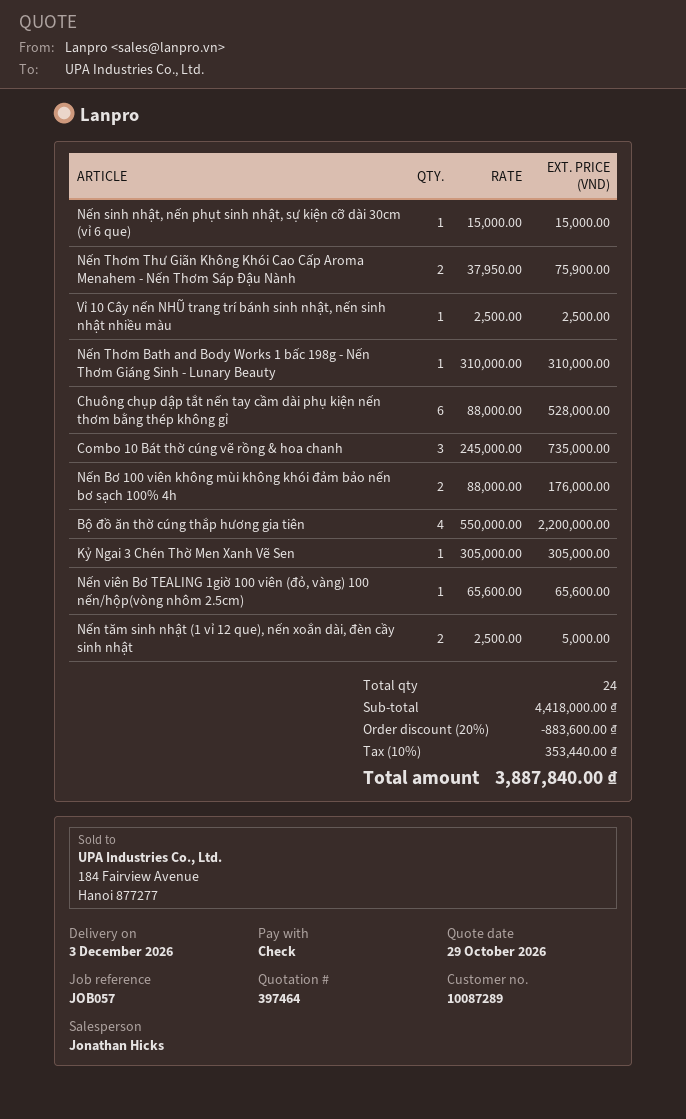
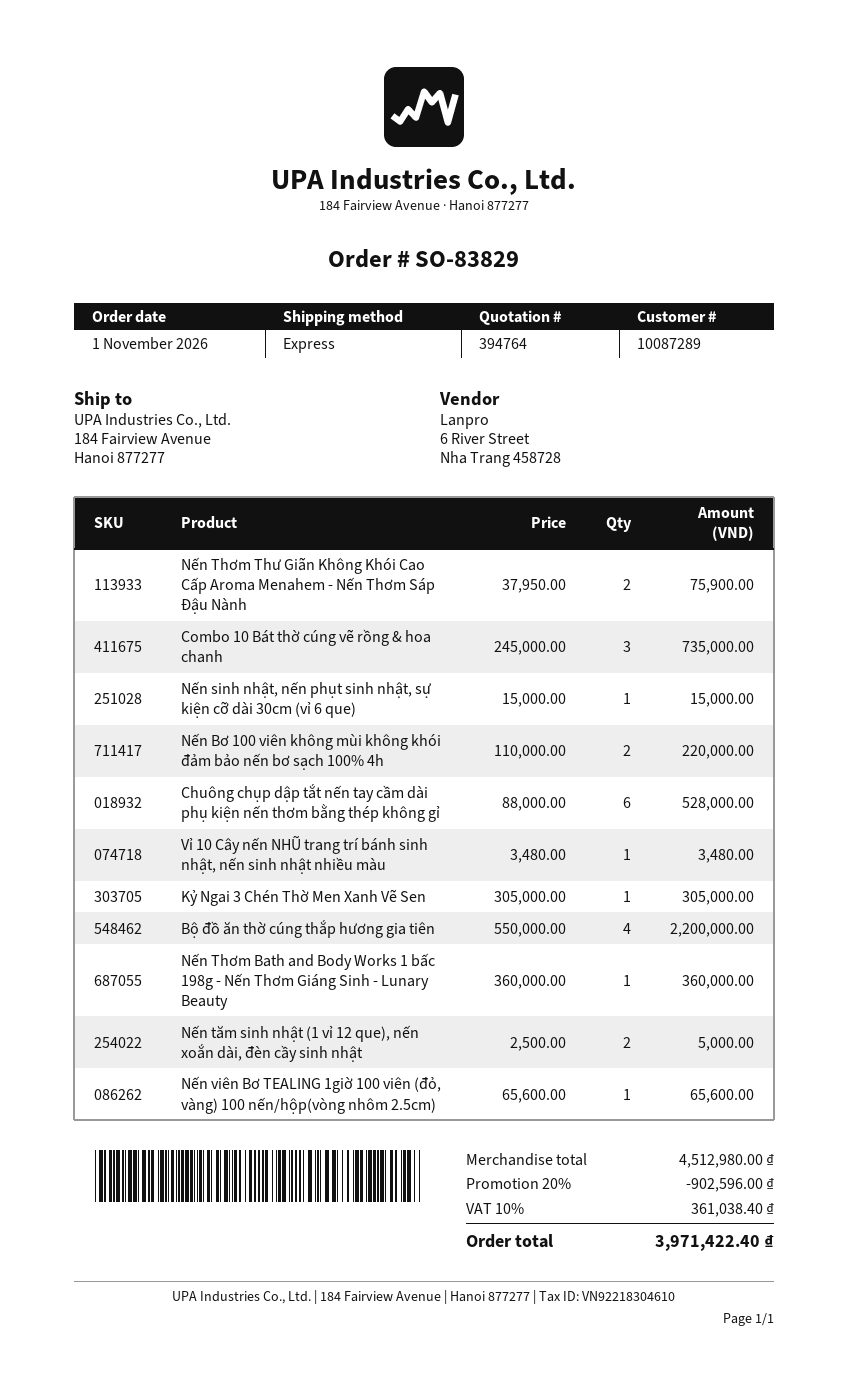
quote number: 397464 -> 394764
Vỉ 10 Cây nến NHŨ trang trí bánh sinh nhật, nến sinh nhật nhiều màu: 1 x 2500.00 = 2500.00 -> 1 x 3480.00 = 3480.00
Nến Thơm Bath and Body Works 1 bấc 198g - Nến Thơm Giáng Sinh - Lunary Beauty: 1 x 310000.00 = 310000.00 -> 1 x 360000.00 = 360000.00
Nến Bơ 100 viên không mùi không khói đảm bảo nến bơ sạch 100% 4h: 2 x 88000.00 = 176000.00 -> 2 x 110000.00 = 220000.00
subtotal: 4418000.00 -> 4512980.00
discount: 20% = 883600.00 -> 20% = 902596.00
tax: 10% = 353440.00 -> 10% = 361038.40
total: 3887840.00 -> 3971422.40

